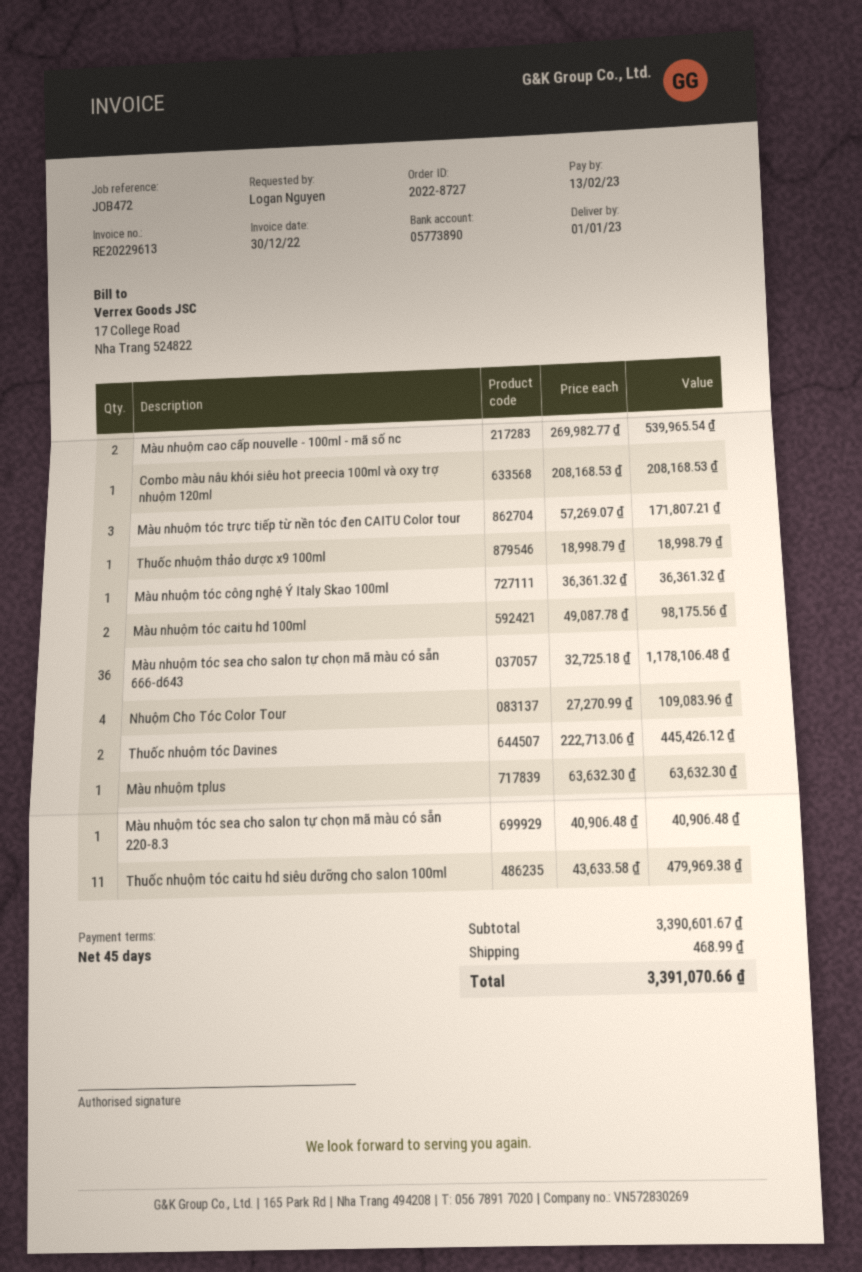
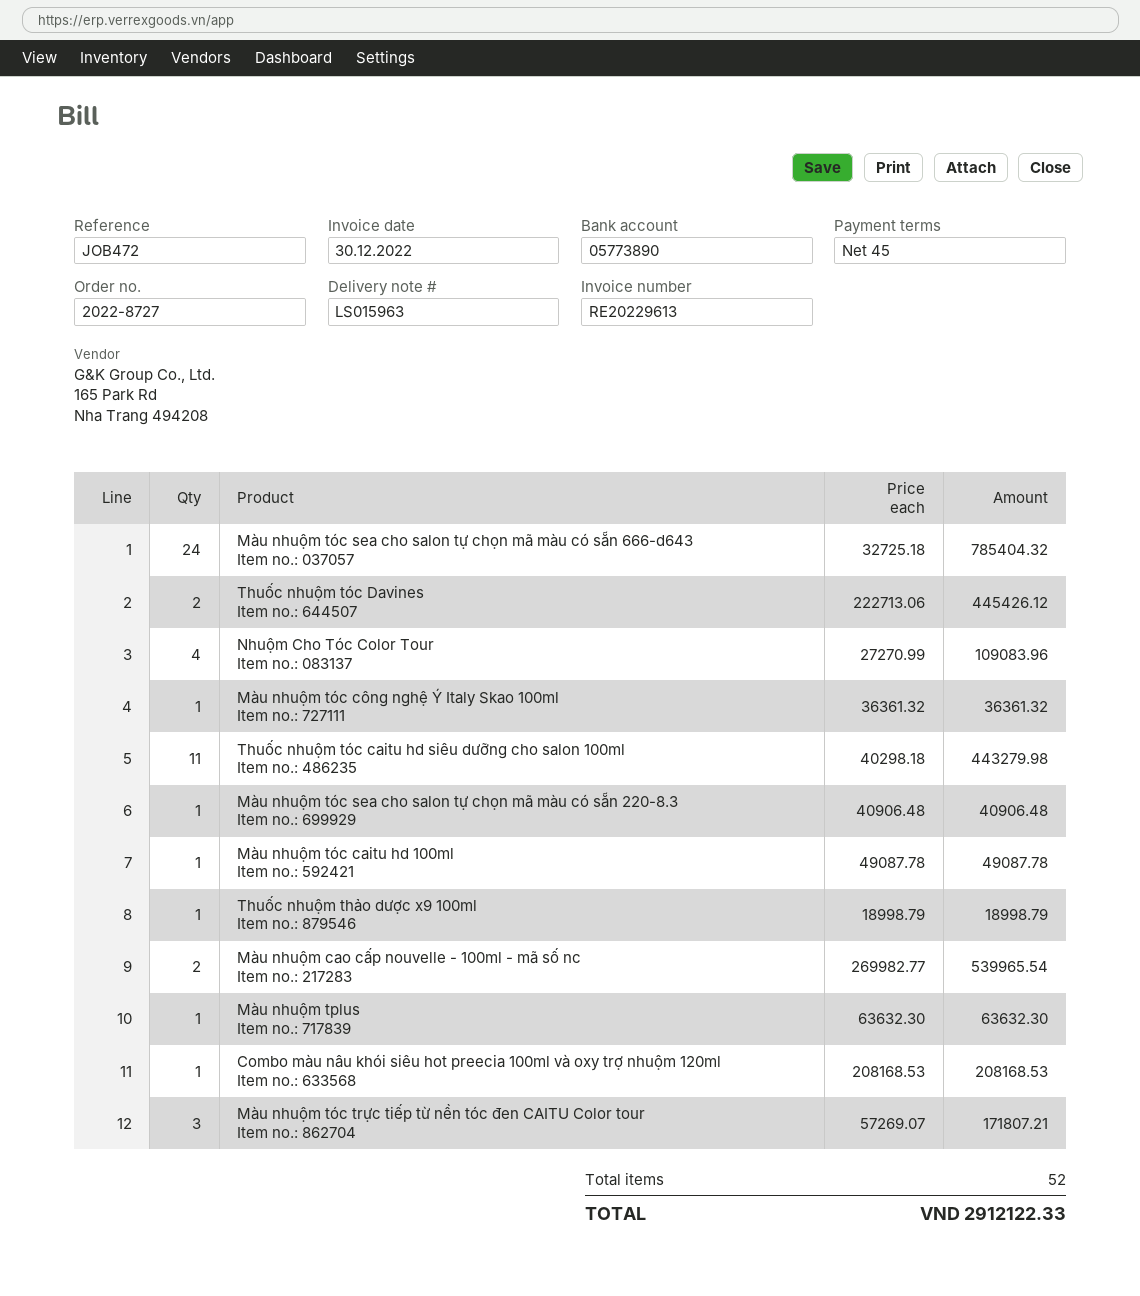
Màu nhuộm tóc caitu hd 100ml: 2 x 49087.78 = 98175.56 -> 1 x 49087.78 = 49087.78
Màu nhuộm tóc sea cho salon tự chọn mã màu có sẵn 666-d643: 36 x 32725.18 = 1178106.48 -> 24 x 32725.18 = 785404.32
Thuốc nhuộm tóc caitu hd siêu dưỡng cho salon 100ml: 11 x 43633.58 = 479969.38 -> 11 x 40298.18 = 443279.98
shipping: 468.99 -> none
total: 3391070.66 -> 2912122.33

